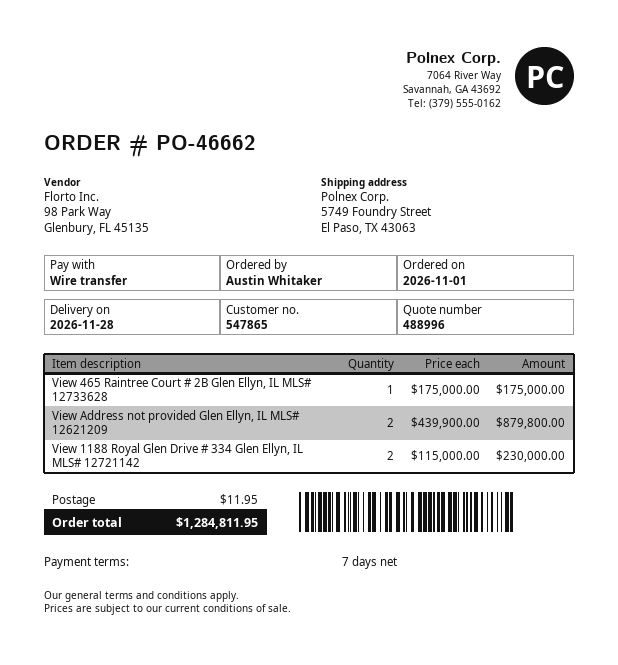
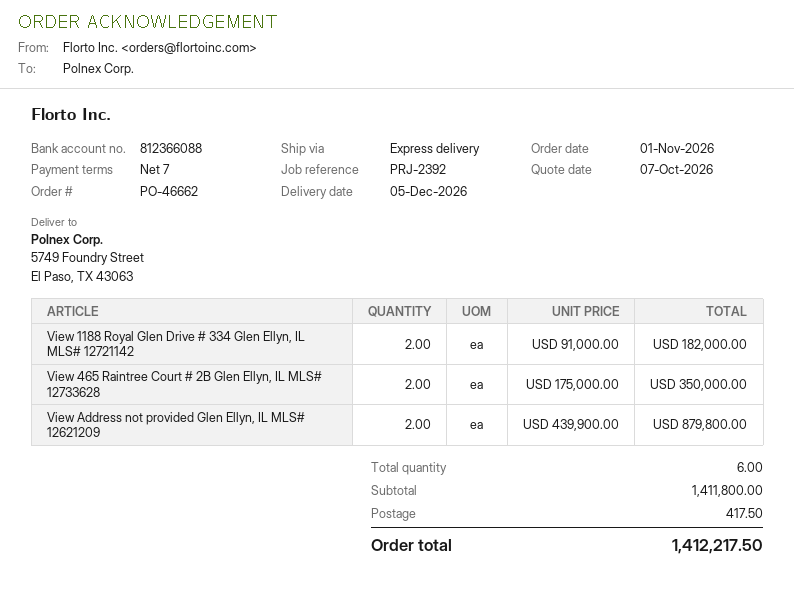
delivery date: 2026-11-28 -> 2026-12-05
View 465 Raintree Court # 2B Glen Ellyn, IL MLS# 12733628: 1 x 175000.00 = 175000.00 -> 2 x 175000.00 = 350000.00
View 1188 Royal Glen Drive # 334 Glen Ellyn, IL MLS# 12721142: 2 x 115000.00 = 230000.00 -> 2 x 91000.00 = 182000.00
shipping: 11.95 -> 417.50
total: 1284811.95 -> 1412217.50

